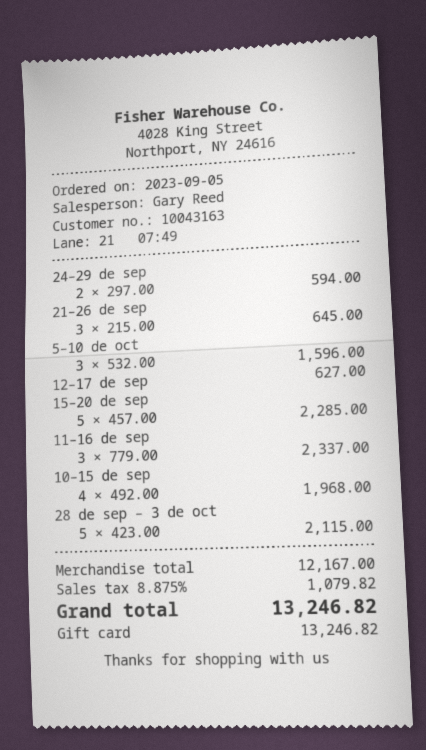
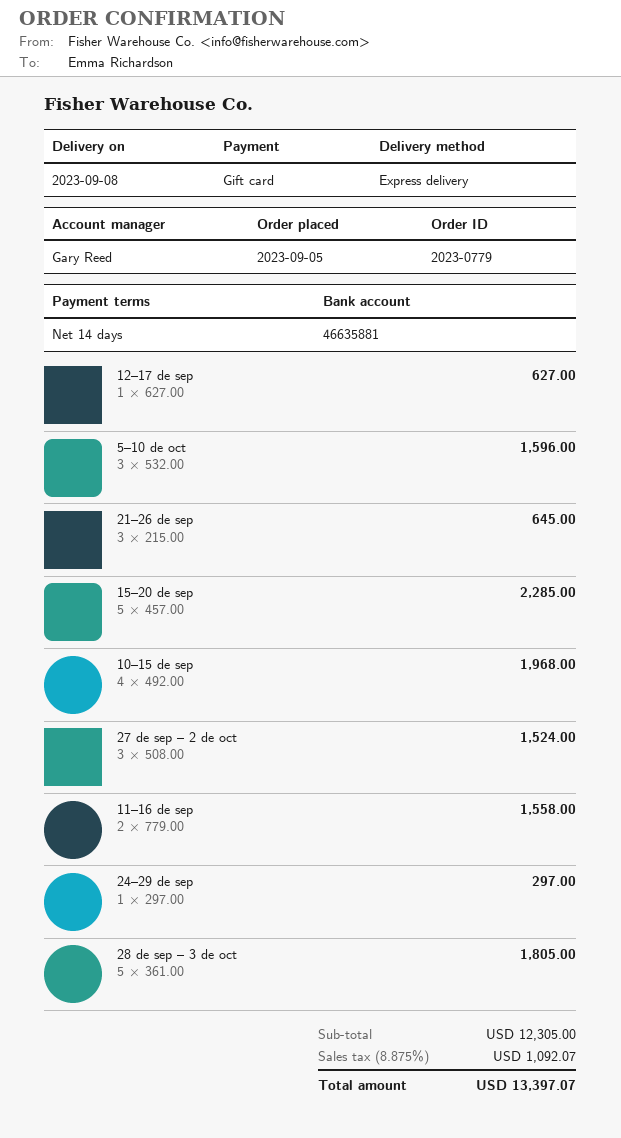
24–29 de sep: 2 x 297.00 = 594.00 -> 1 x 297.00 = 297.00
11–16 de sep: 3 x 779.00 = 2337.00 -> 2 x 779.00 = 1558.00
28 de sep – 3 de oct: 5 x 423.00 = 2115.00 -> 5 x 361.00 = 1805.00
27 de sep – 2 de oct: none -> 3 x 508.00 = 1524.00
subtotal: 12167.00 -> 12305.00
tax: 8.875% = 1079.82 -> 8.875% = 1092.07
total: 13246.82 -> 13397.07

